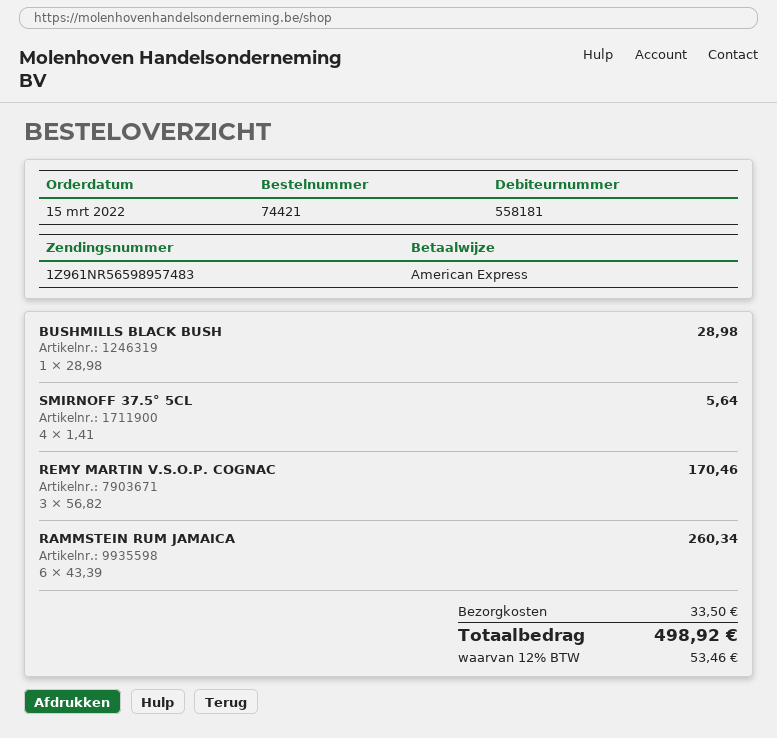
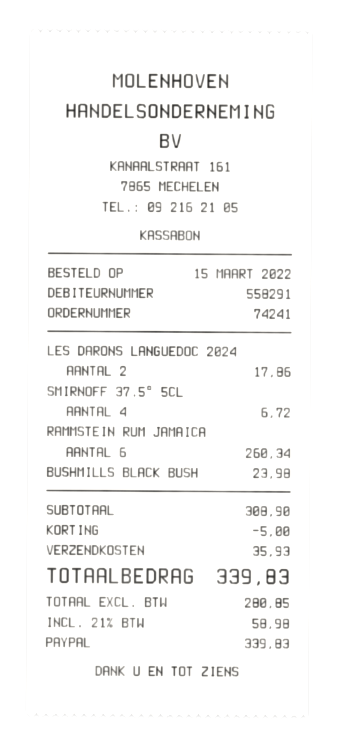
order number: 74421 -> 74241
customer number: 558181 -> 558291
payment method: American Express -> PayPal
BUSHMILLS BLACK BUSH: 1 for 28.98 -> 1 for 23.98
SMIRNOFF 37.5° 5CL: 4 for 5.64 -> 4 for 6.72
REMY MARTIN V.S.O.P. COGNAC: 3 for 170.46 -> none
LES DARONS LANGUEDOC 2024: none -> 2 for 17.86
discount: none -> 5.00
shipping: 33.50 -> 35.93
tax: 12% = 53.46 -> 21% = 58.98
total: 498.92 -> 339.83

